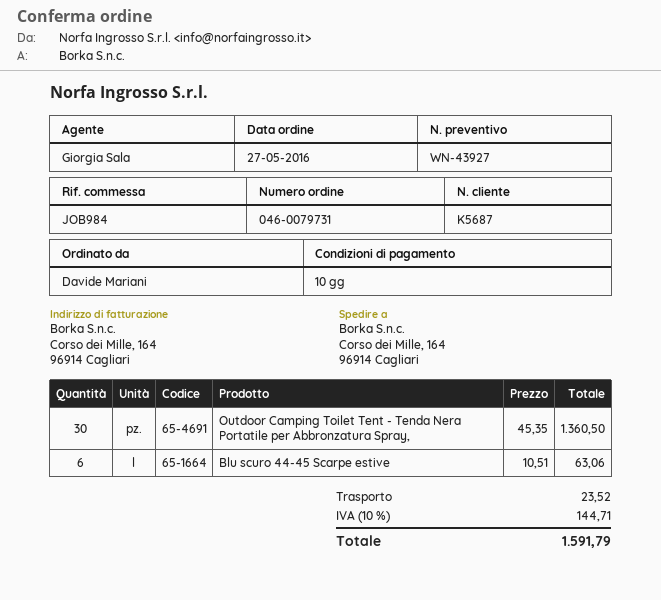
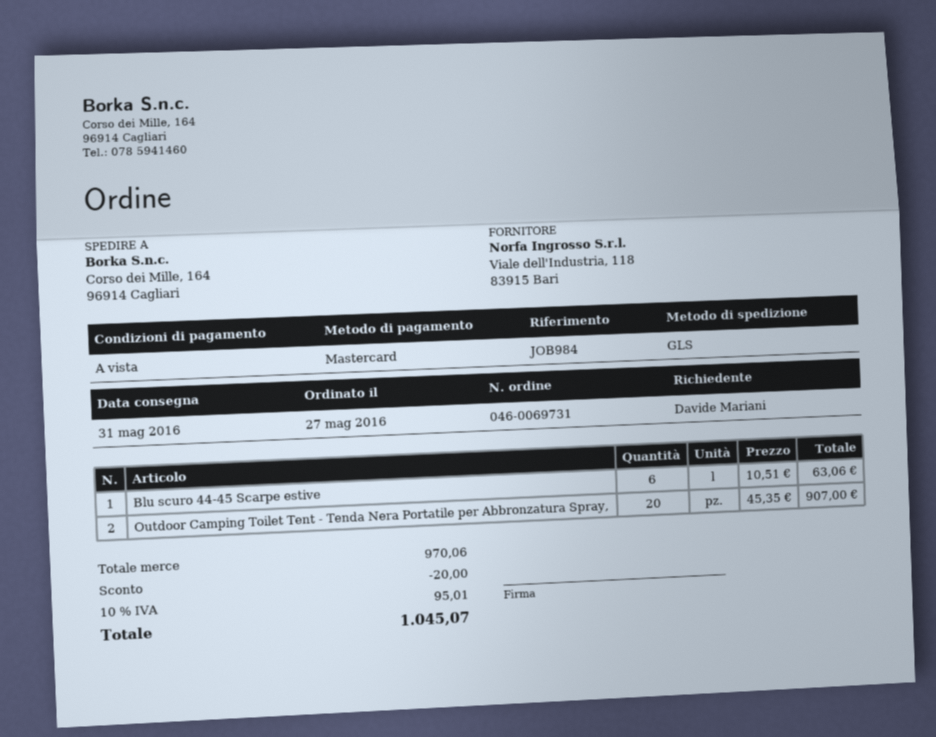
order number: 046-0079731 -> 046-0069731
payment terms: 10 days -> on receipt
Outdoor Camping Toilet Tent - Tenda Nera Portatile per Abbronzatura Spray,: 30 x 45.35 = 1360.50 -> 20 x 45.35 = 907.00
discount: none -> 20.00
shipping: 23.52 -> none
tax: 10% = 144.71 -> 10% = 95.01
total: 1591.79 -> 1045.07

